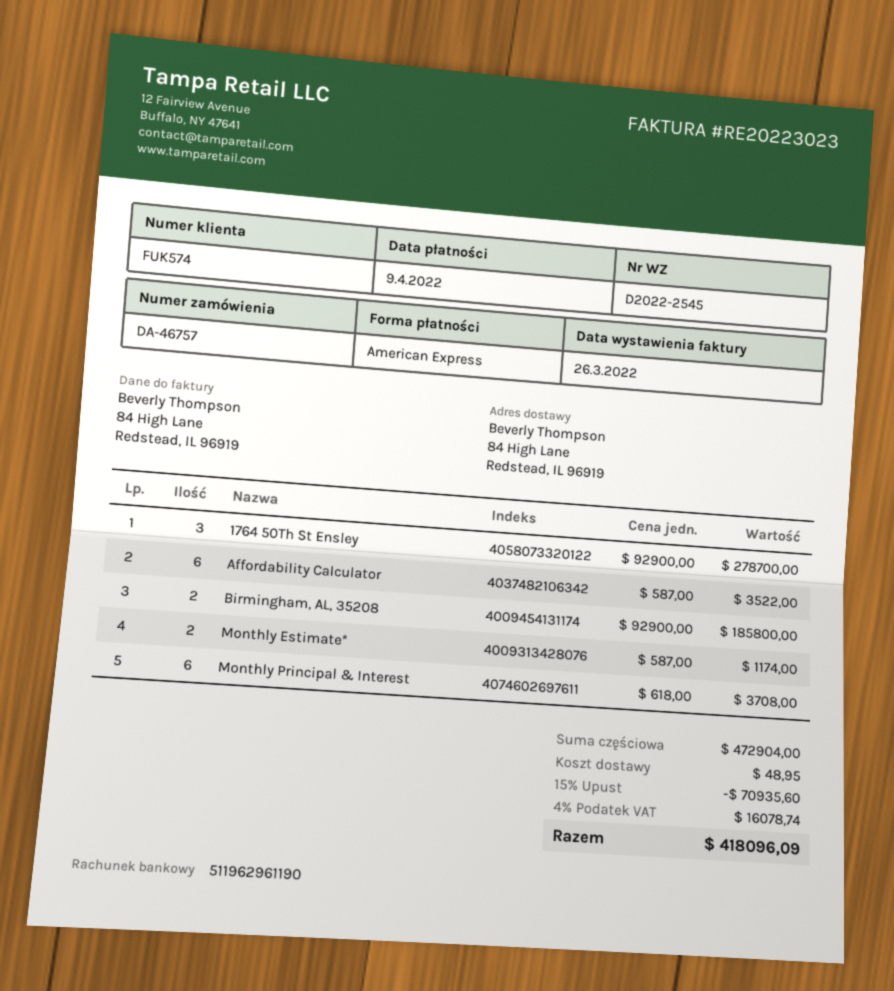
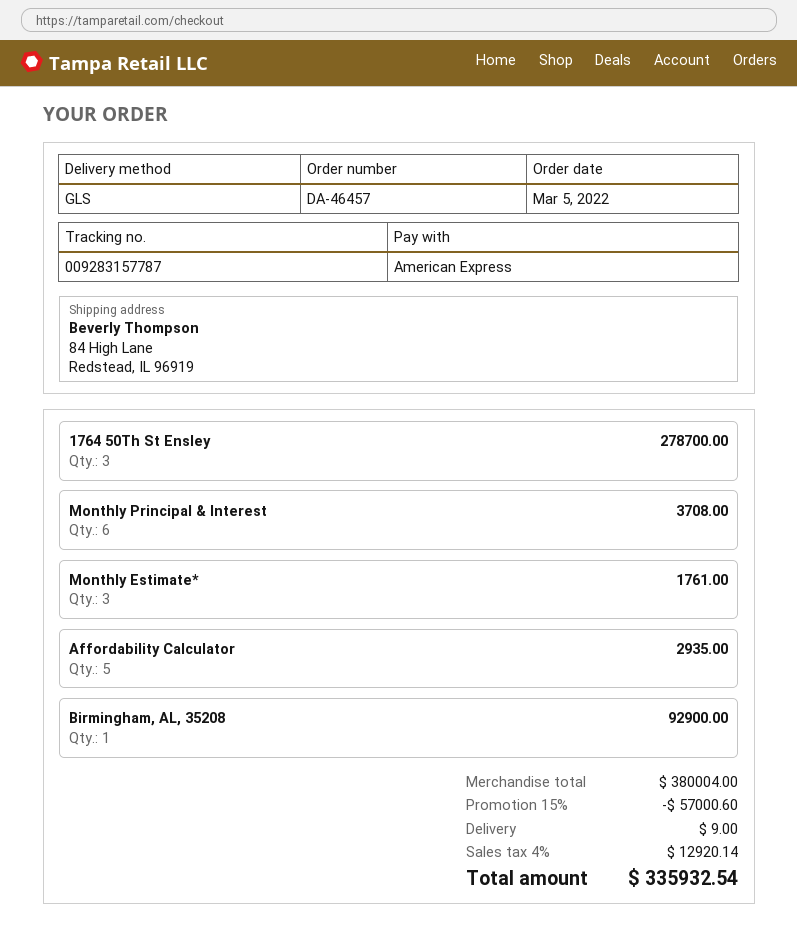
order number: DA-46757 -> DA-46457
Affordability Calculator: 6 for 3522.00 -> 5 for 2935.00
Birmingham, AL, 35208: 2 for 185800.00 -> 1 for 92900.00
Monthly Estimate*: 2 for 1174.00 -> 3 for 1761.00
subtotal: 472904.00 -> 380004.00
discount: 15% = 70935.60 -> 15% = 57000.60
shipping: 48.95 -> 9.00
tax: 4% = 16078.74 -> 4% = 12920.14
total: 418096.09 -> 335932.54

